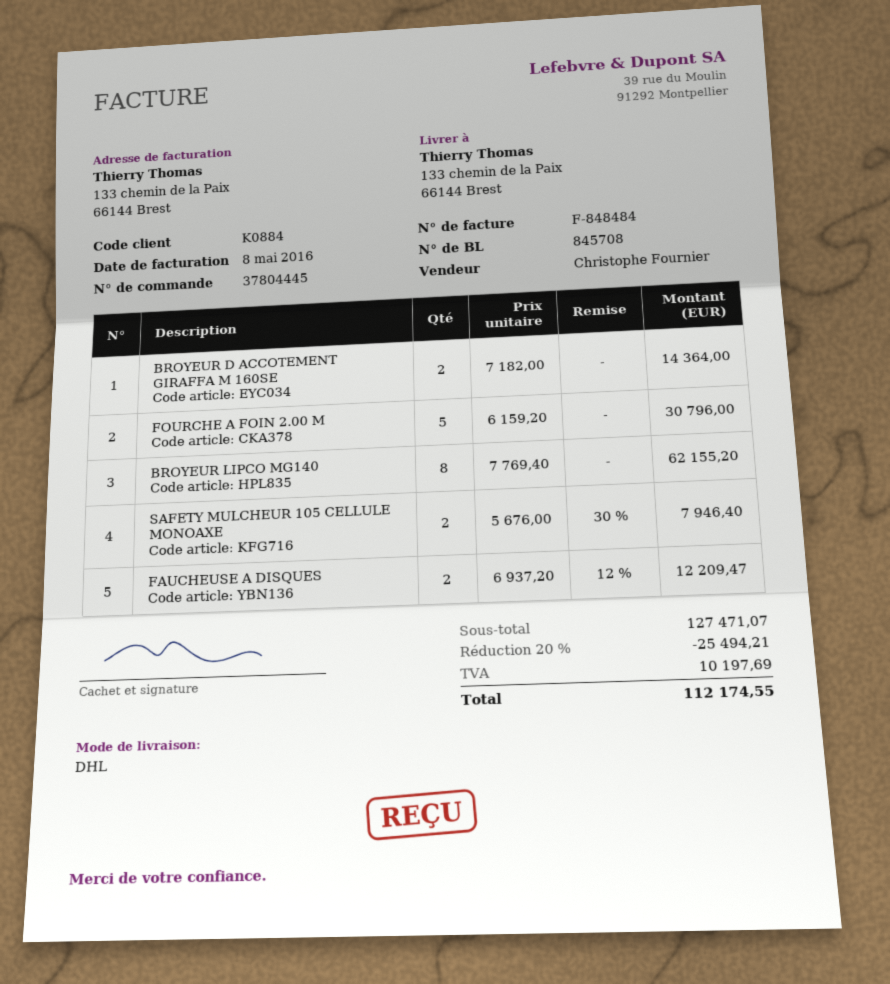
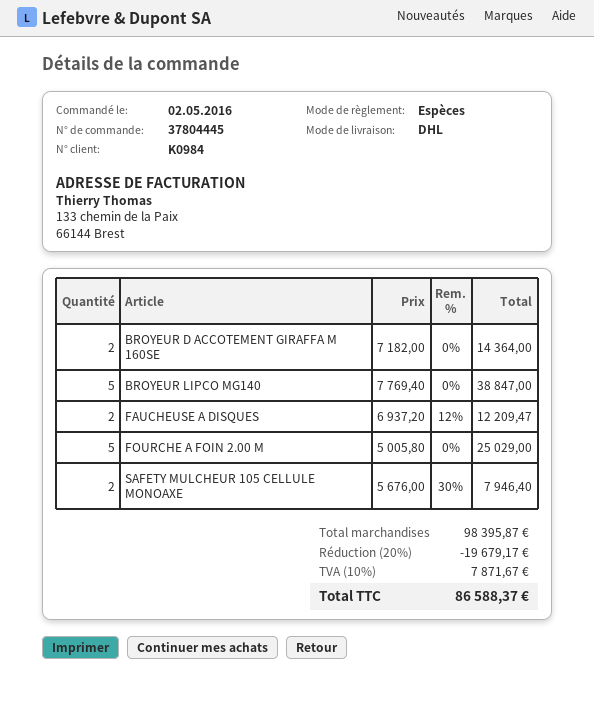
customer number: K0884 -> K0984
FOURCHE A FOIN 2.00 M: 5 x 6159.20 = 30796.00 -> 5 x 5005.80 = 25029.00
BROYEUR LIPCO MG140: 8 x 7769.40 = 62155.20 -> 5 x 7769.40 = 38847.00
subtotal: 127471.07 -> 98395.87
discount: 20% = 25494.21 -> 20% = 19679.17
tax: 10197.69 -> 7871.67
total: 112174.55 -> 86588.37

